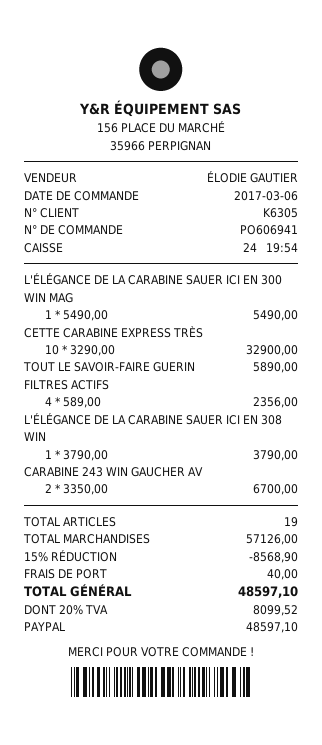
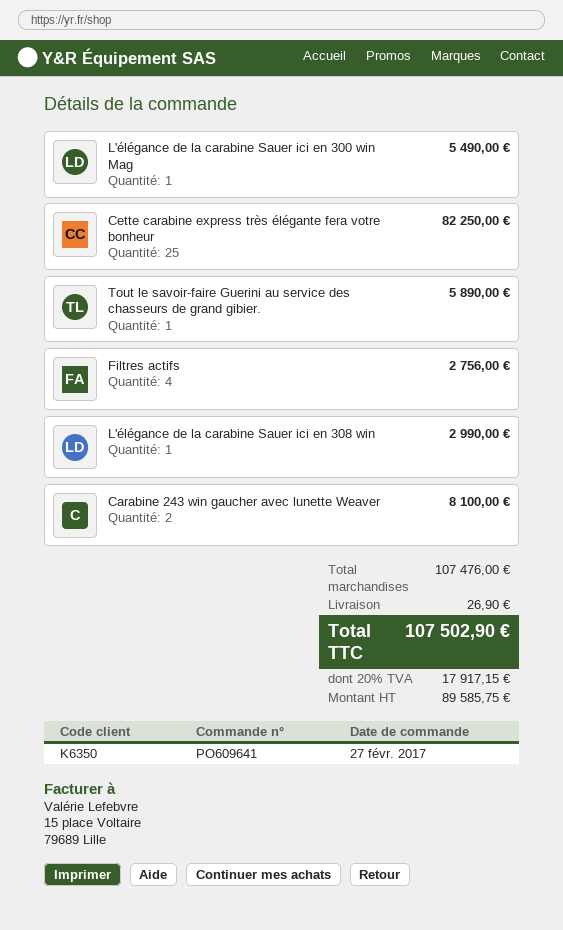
order number: PO606941 -> PO609641
order date: 2017-03-06 -> 2017-02-27
customer number: K6305 -> K6350
CETTE CARABINE EXPRESS TRÈS: 10 for 32900.00 -> 25 for 82250.00
FILTRES ACTIFS: 4 for 2356.00 -> 4 for 2756.00
L'ÉLÉGANCE DE LA CARABINE SAUER ICI EN 308 WIN: 1 for 3790.00 -> 1 for 2990.00
CARABINE 243 WIN GAUCHER AV: 2 for 6700.00 -> 2 for 8100.00
subtotal: 57126.00 -> 107476.00
discount: 15% = 8568.90 -> none
shipping: 40.00 -> 26.90
tax: 20% = 8099.52 -> 20% = 17917.15
total: 48597.10 -> 107502.90

